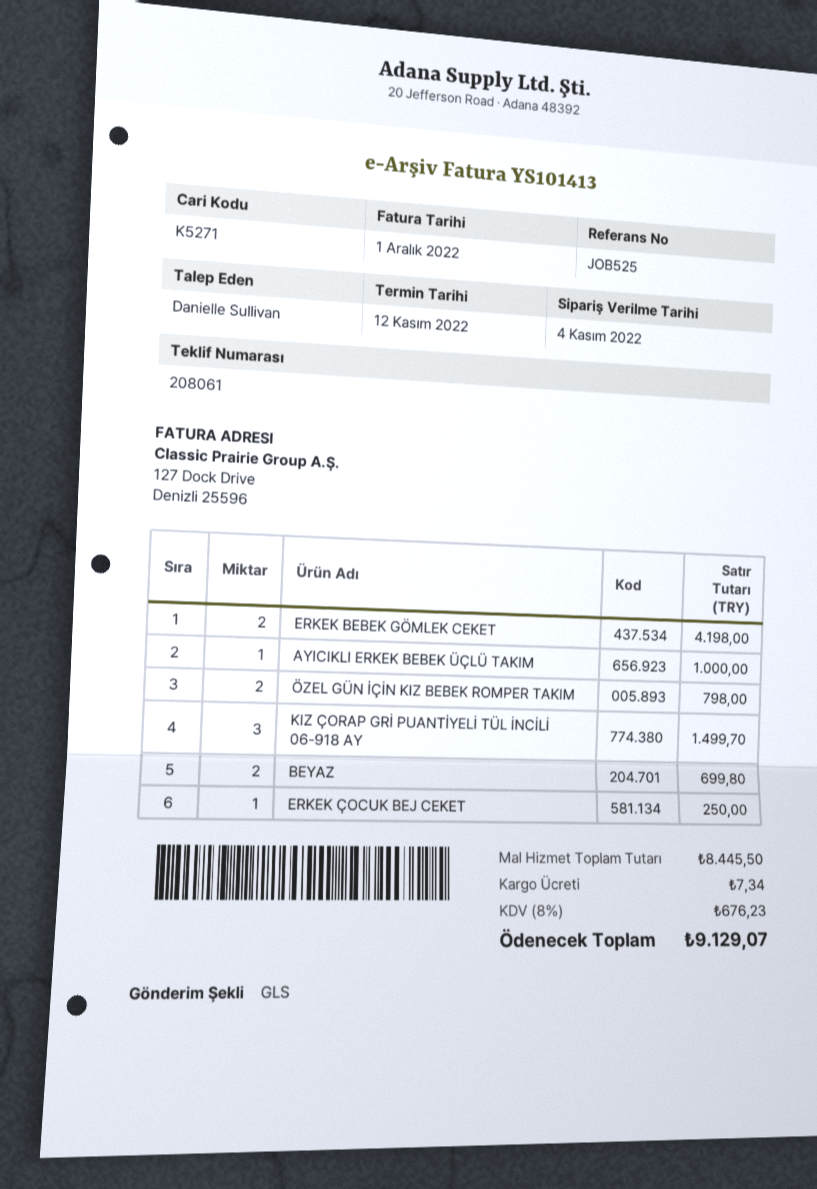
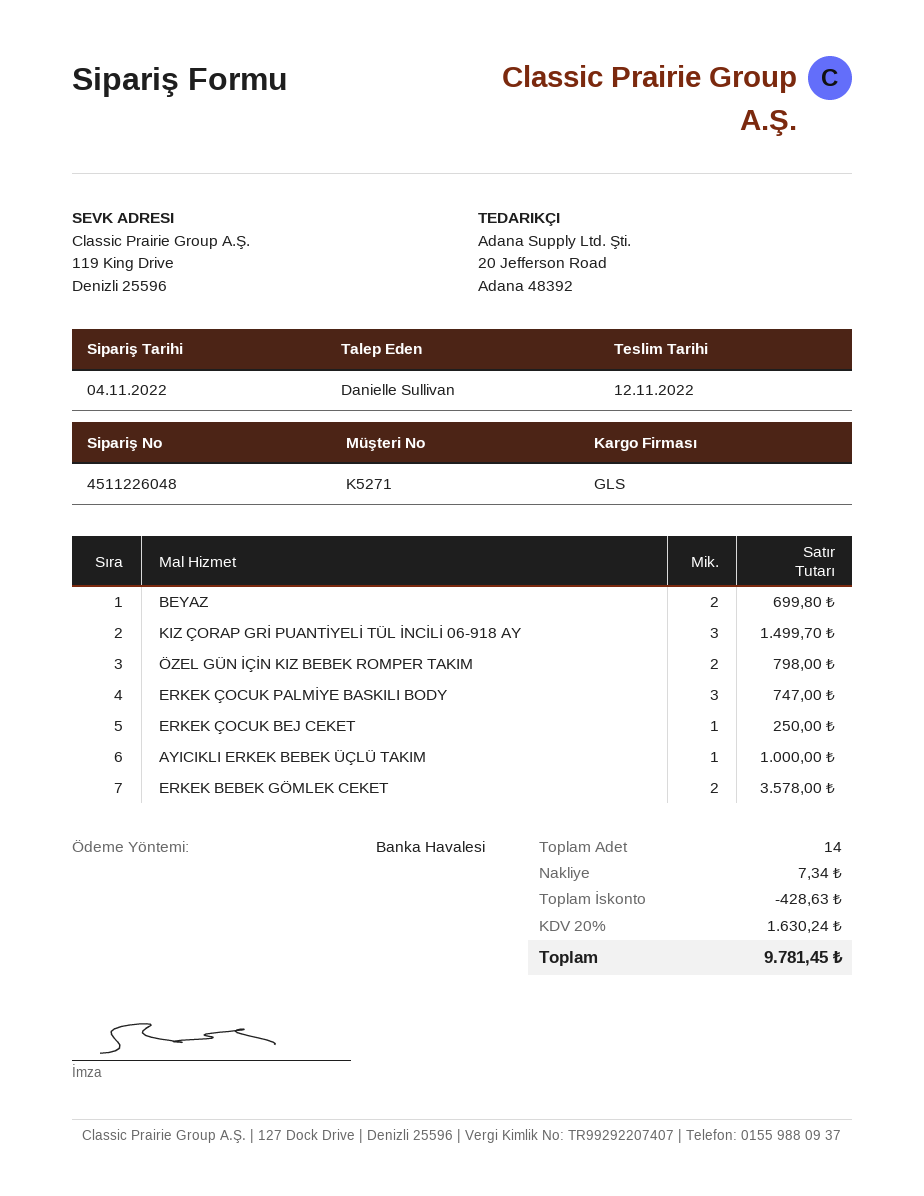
ERKEK BEBEK GÖMLEK CEKET: 2 for 4198.00 -> 2 for 3578.00
ERKEK ÇOCUK PALMİYE BASKILI BODY: none -> 3 for 747.00
discount: none -> 428.63
tax: 8% = 676.23 -> 20% = 1630.24
total: 9129.07 -> 9781.45

